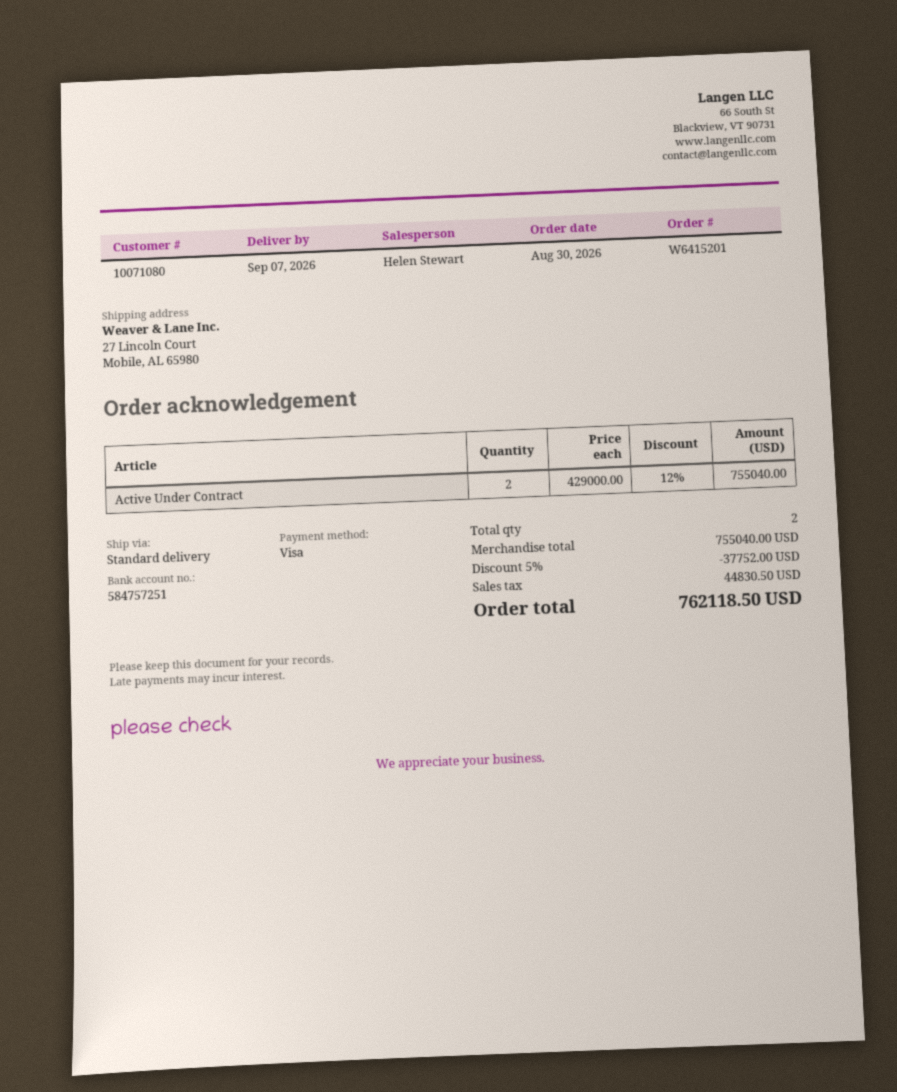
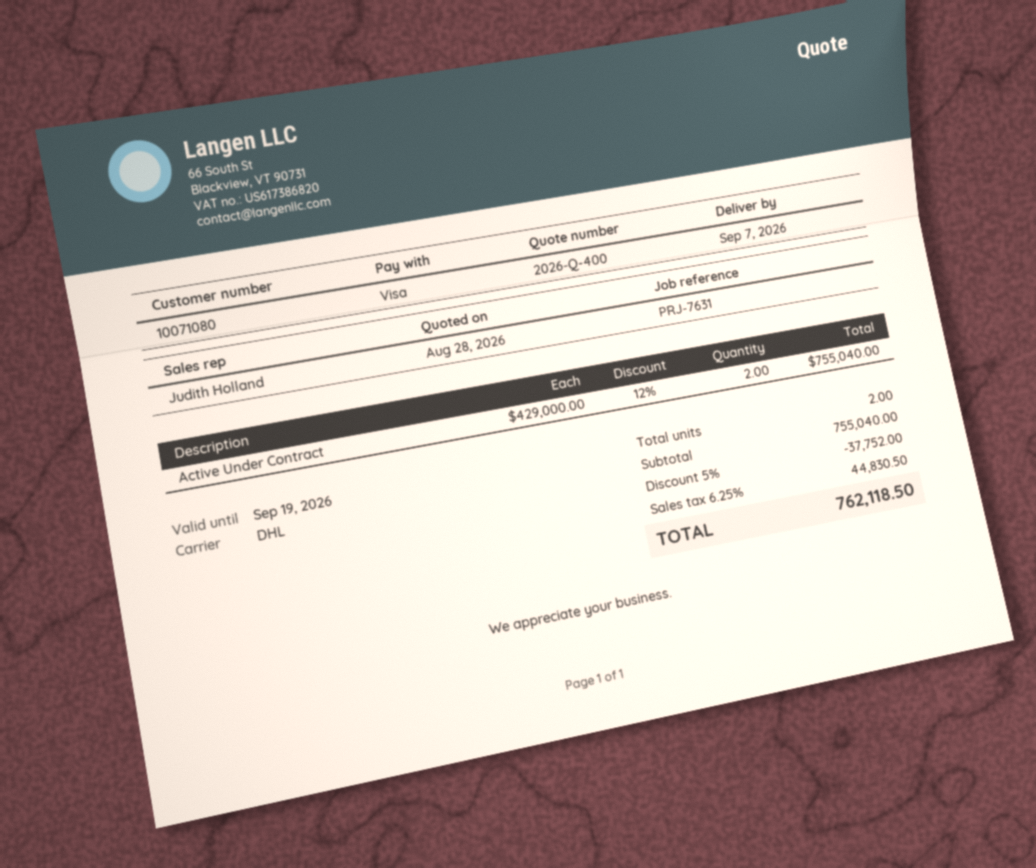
sales rep: Helen Stewart -> Judith Holland
shipping method: standard -> DHL

